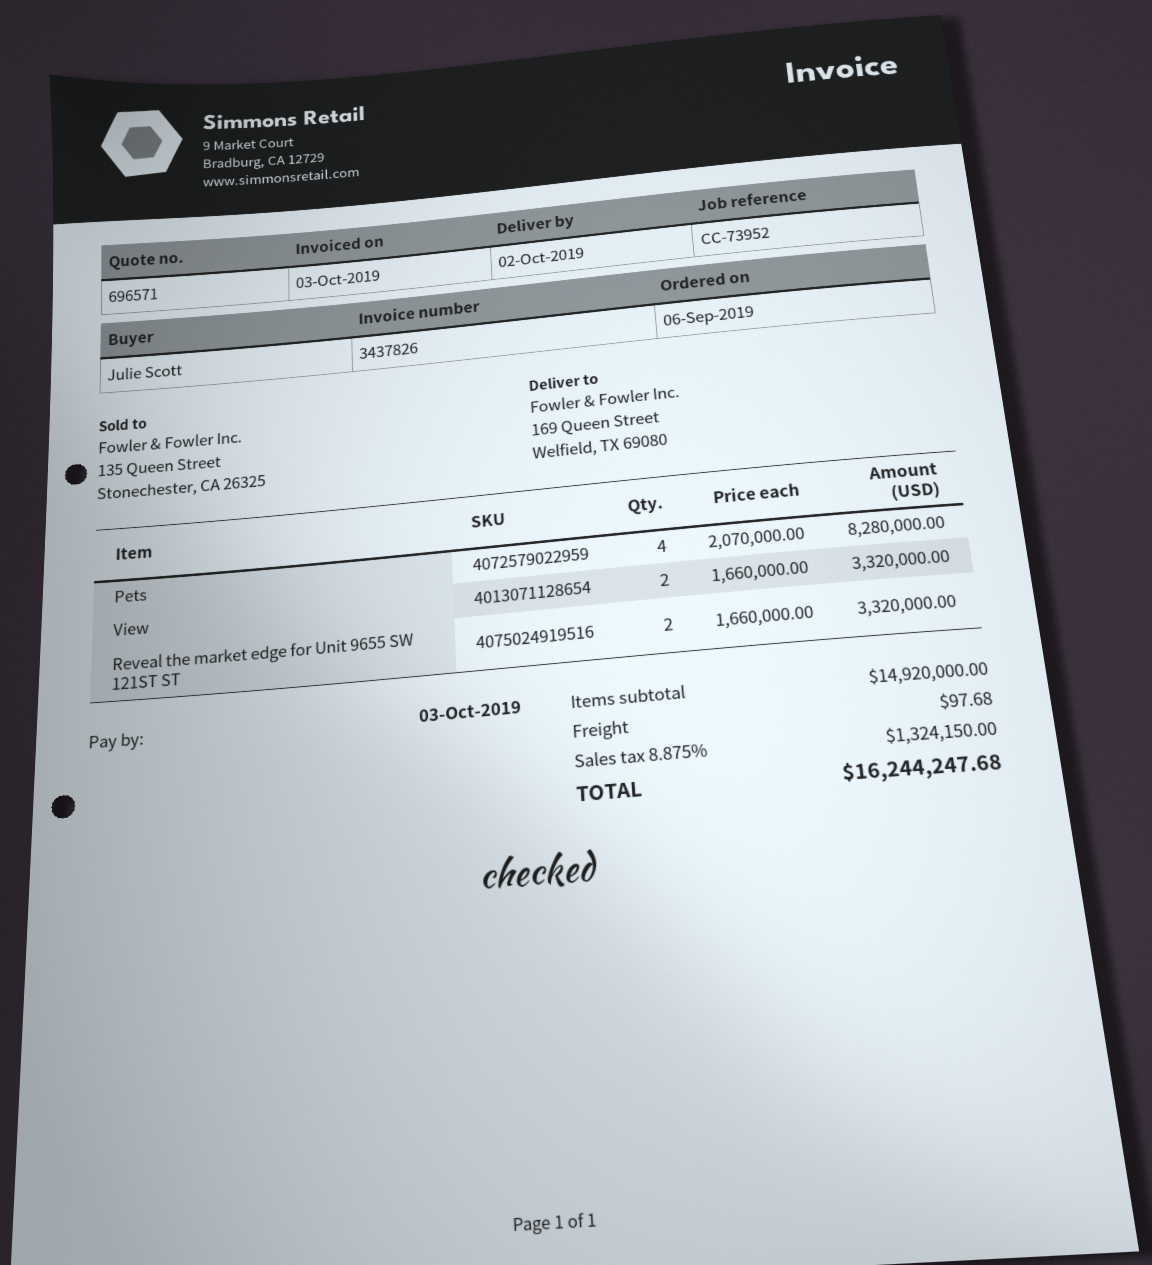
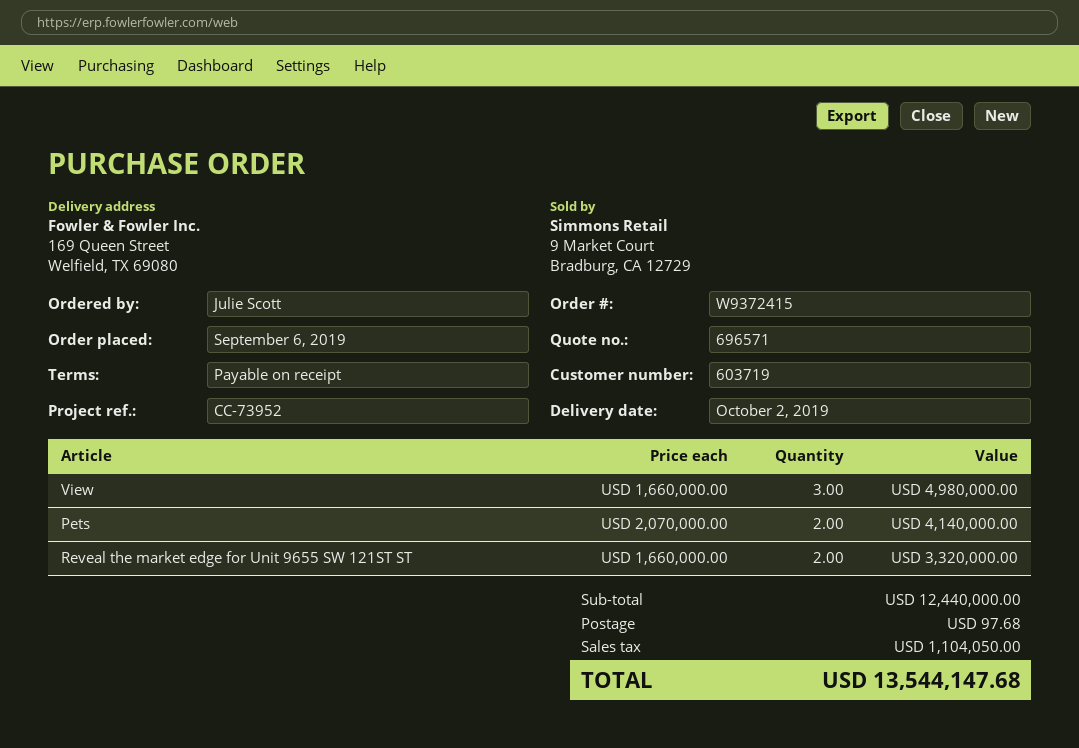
Pets: 4 x 2070000.00 = 8280000.00 -> 2 x 2070000.00 = 4140000.00
View: 2 x 1660000.00 = 3320000.00 -> 3 x 1660000.00 = 4980000.00
subtotal: 14920000.00 -> 12440000.00
tax: 1324150.00 -> 1104050.00
total: 16244247.68 -> 13544147.68

